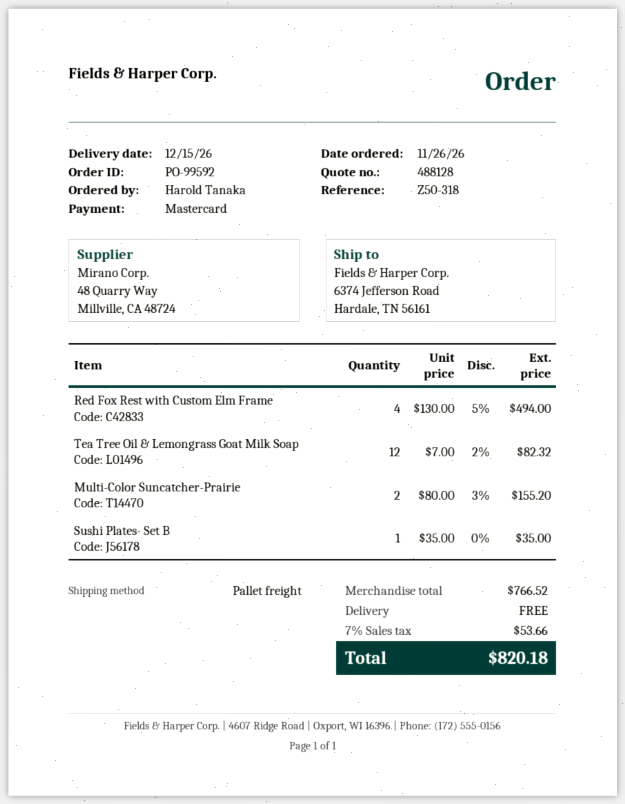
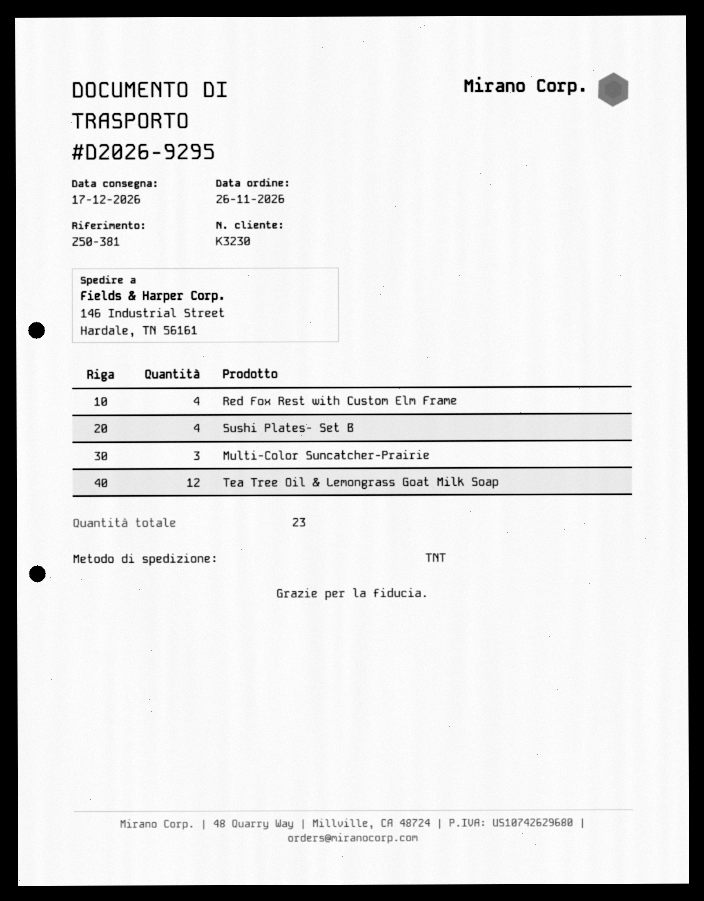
delivery date: 2026-12-15 -> 2026-12-17
reference: Z50-318 -> Z50-381
shipping method: pallet freight -> TNT
ship to: 6374 Jefferson Road, Hardale, TN 56161 -> 146 Industrial Street, Hardale, TN 56161
Multi-Color Suncatcher-Prairie: 2 -> 3
Sushi Plates- Set B: 1 -> 4

